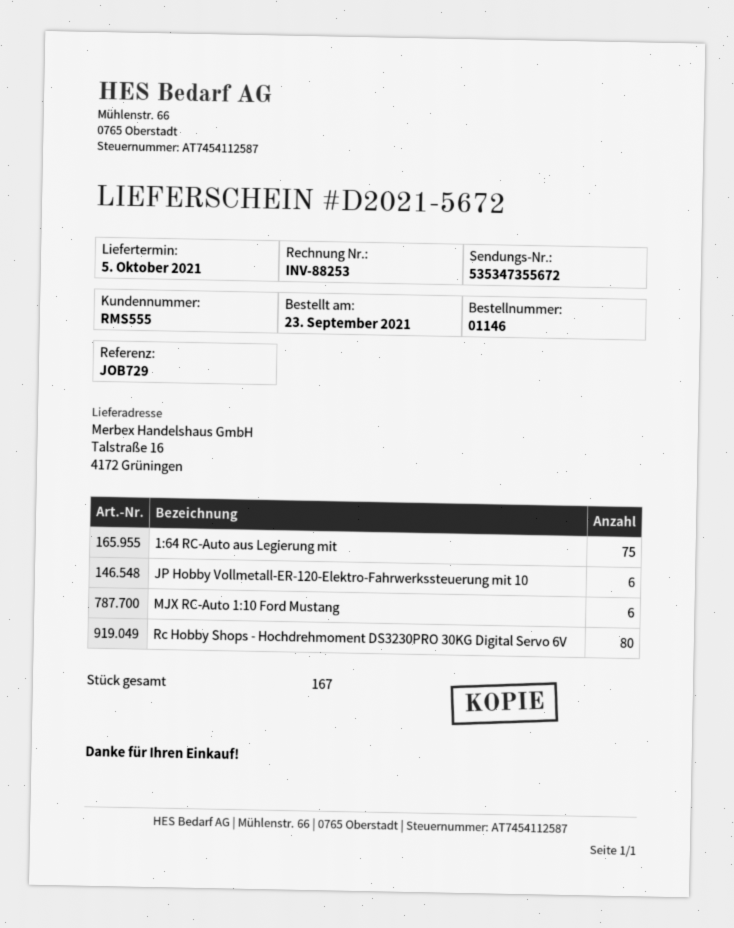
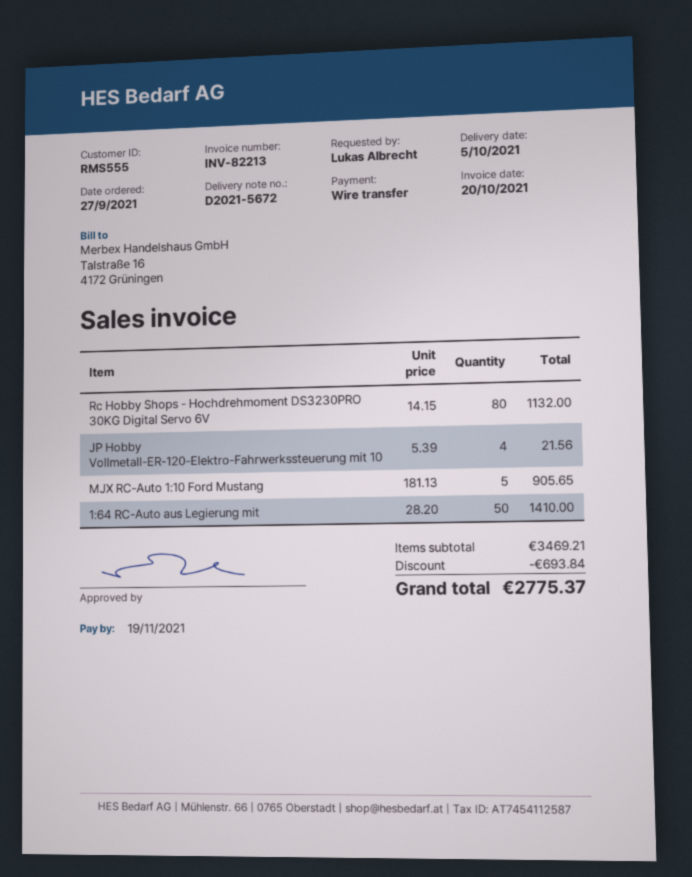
order date: 2021-09-23 -> 2021-09-27
invoice number: INV-88253 -> INV-82213
1:64 RC-Auto aus Legierung mit: 75 -> 50
JP Hobby Vollmetall-ER-120-Elektro-Fahrwerkssteuerung mit 10: 6 -> 4
MJX RC-Auto 1:10 Ford Mustang: 6 -> 5

